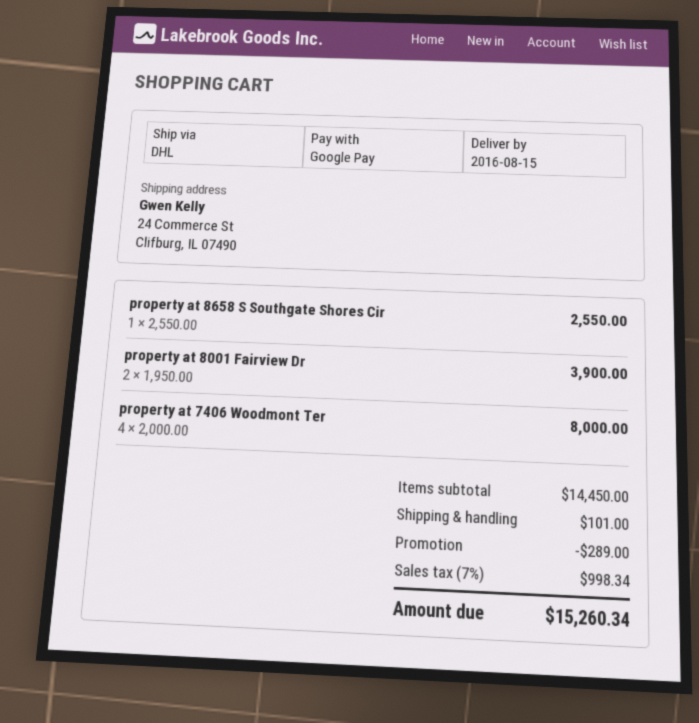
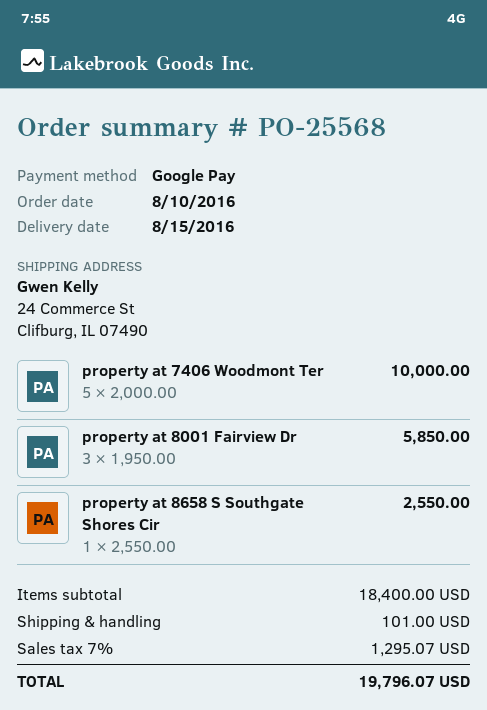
property at 8001 Fairview Dr: 2 x 1950.00 = 3900.00 -> 3 x 1950.00 = 5850.00
property at 7406 Woodmont Ter: 4 x 2000.00 = 8000.00 -> 5 x 2000.00 = 10000.00
subtotal: 14450.00 -> 18400.00
discount: 289.00 -> none
tax: 7% = 998.34 -> 7% = 1295.07
total: 15260.34 -> 19796.07

